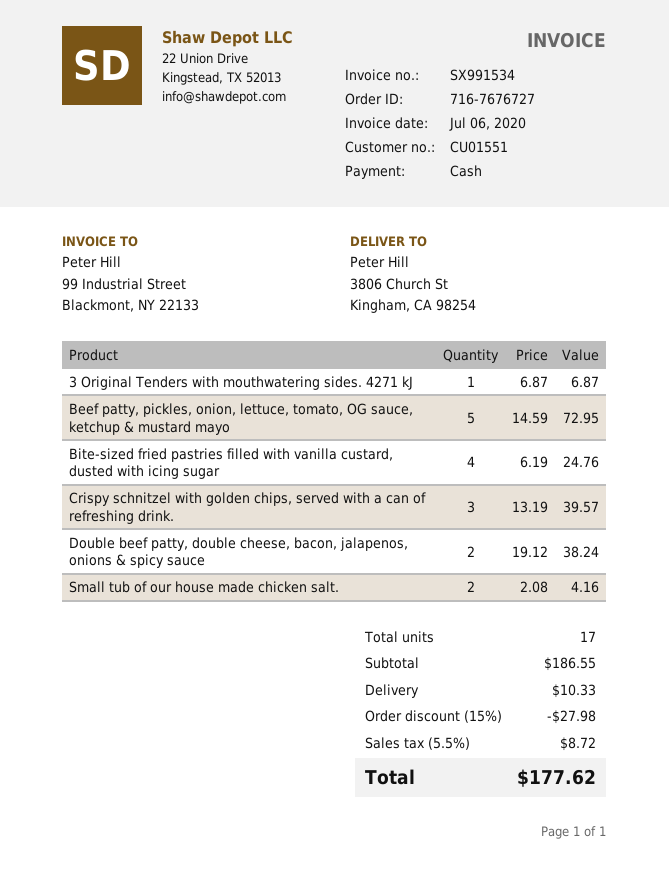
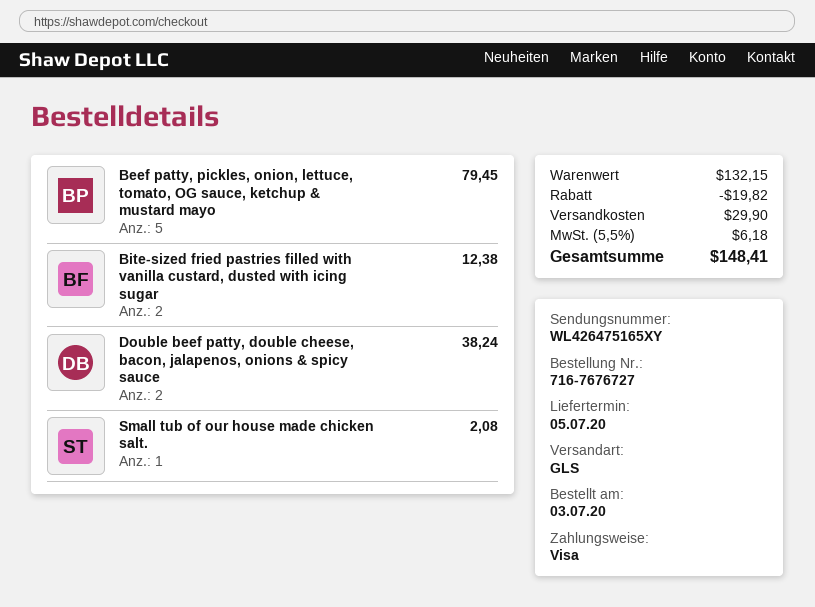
payment method: cash -> Visa
3 Original Tenders with mouthwatering sides. 4271 kJ: 1 for 6.87 -> none
Beef patty, pickles, onion, lettuce, tomato, OG sauce, ketchup & mustard mayo: 5 for 72.95 -> 5 for 79.45
Bite-sized fried pastries filled with vanilla custard, dusted with icing sugar: 4 for 24.76 -> 2 for 12.38
Crispy schnitzel with golden chips, served with a can of refreshing drink.: 3 for 39.57 -> none
Small tub of our house made chicken salt.: 2 for 4.16 -> 1 for 2.08
subtotal: 186.55 -> 132.15
discount: 27.98 -> 19.82
shipping: 10.33 -> 29.90
tax: 5.5% = 8.72 -> 5.5% = 6.18
total: 177.62 -> 148.41

